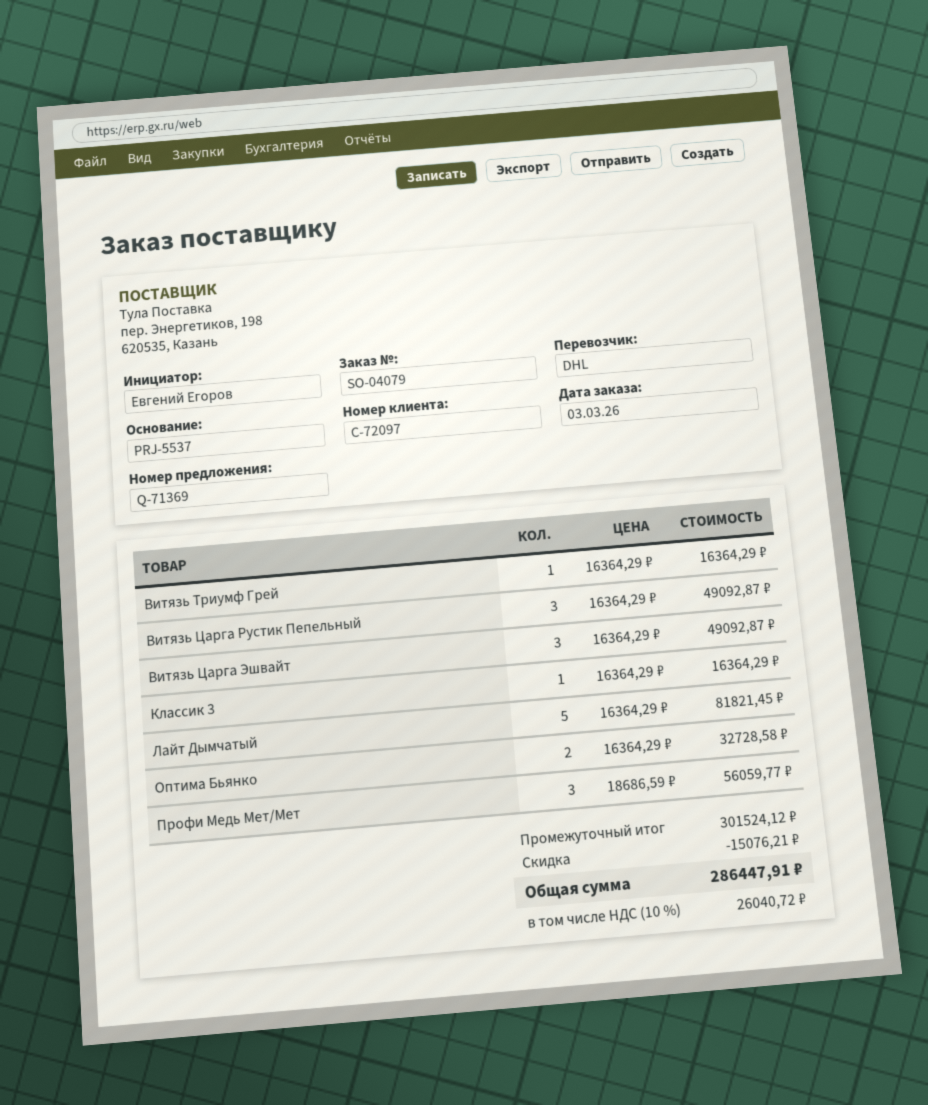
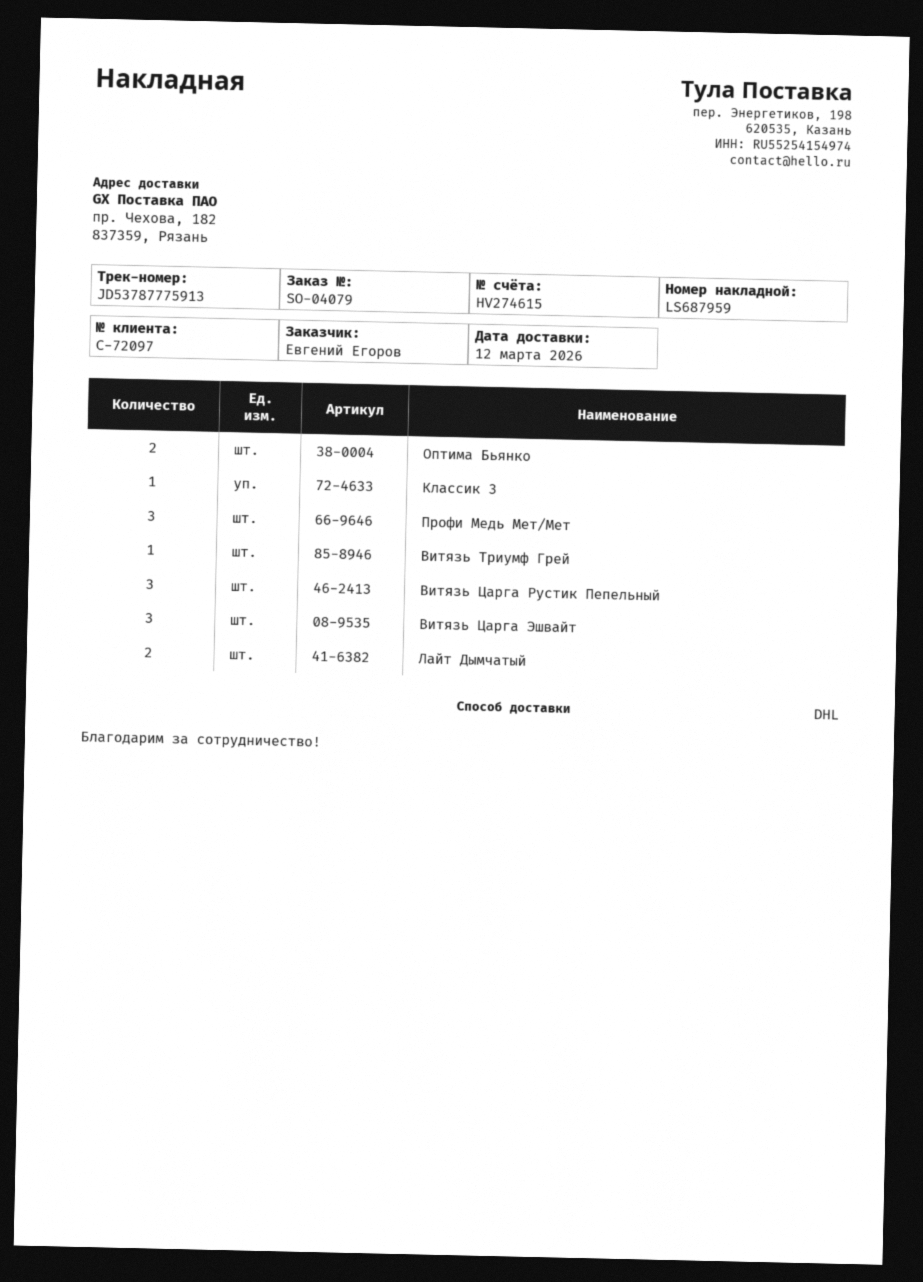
Лайт Дымчатый: 5 -> 2

